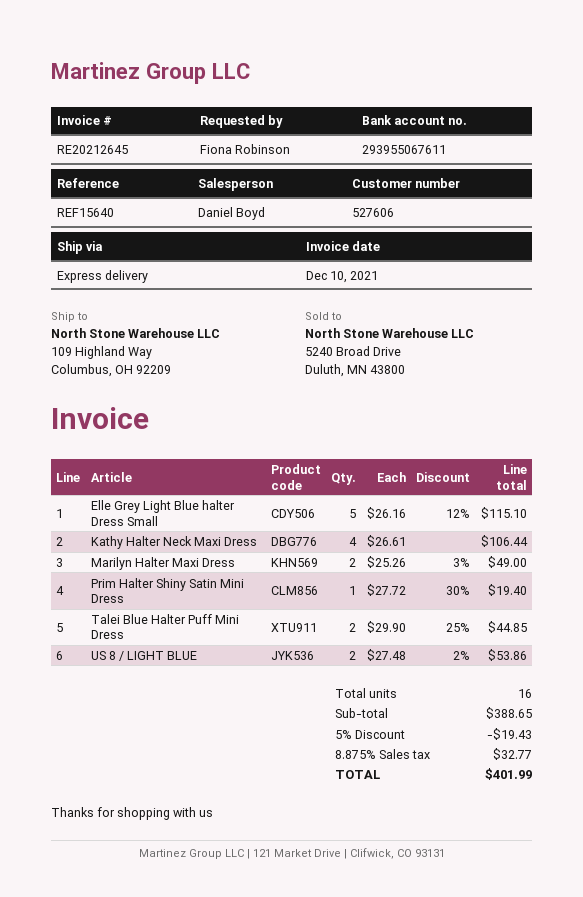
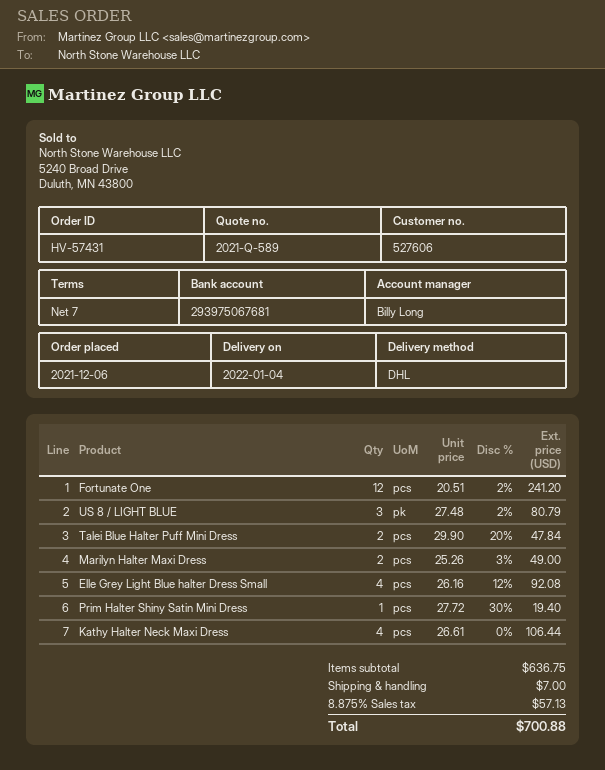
sales rep: Daniel Boyd -> Billy Long
bank account: 293955067611 -> 293975067681
shipping method: express -> DHL
Elle Grey Light Blue halter Dress Small: 5 x 26.16 - 12% = 115.10 -> 4 x 26.16 - 12% = 92.08
Talei Blue Halter Puff Mini Dress: 2 x 29.90 - 25% = 44.85 -> 2 x 29.90 - 20% = 47.84
US 8 / LIGHT BLUE: 2 x 27.48 - 2% = 53.86 -> 3 x 27.48 - 2% = 80.79
Fortunate One: none -> 12 x 20.51 - 2% = 241.20
subtotal: 388.65 -> 636.75
discount: 5% = 19.43 -> none
shipping: none -> 7.00
tax: 8.875% = 32.77 -> 8.875% = 57.13
total: 401.99 -> 700.88

